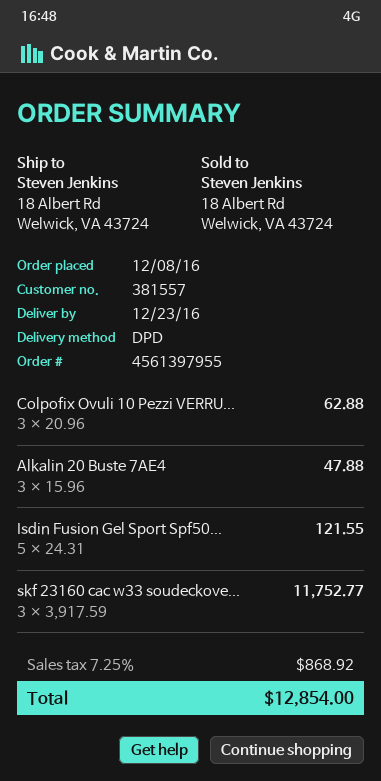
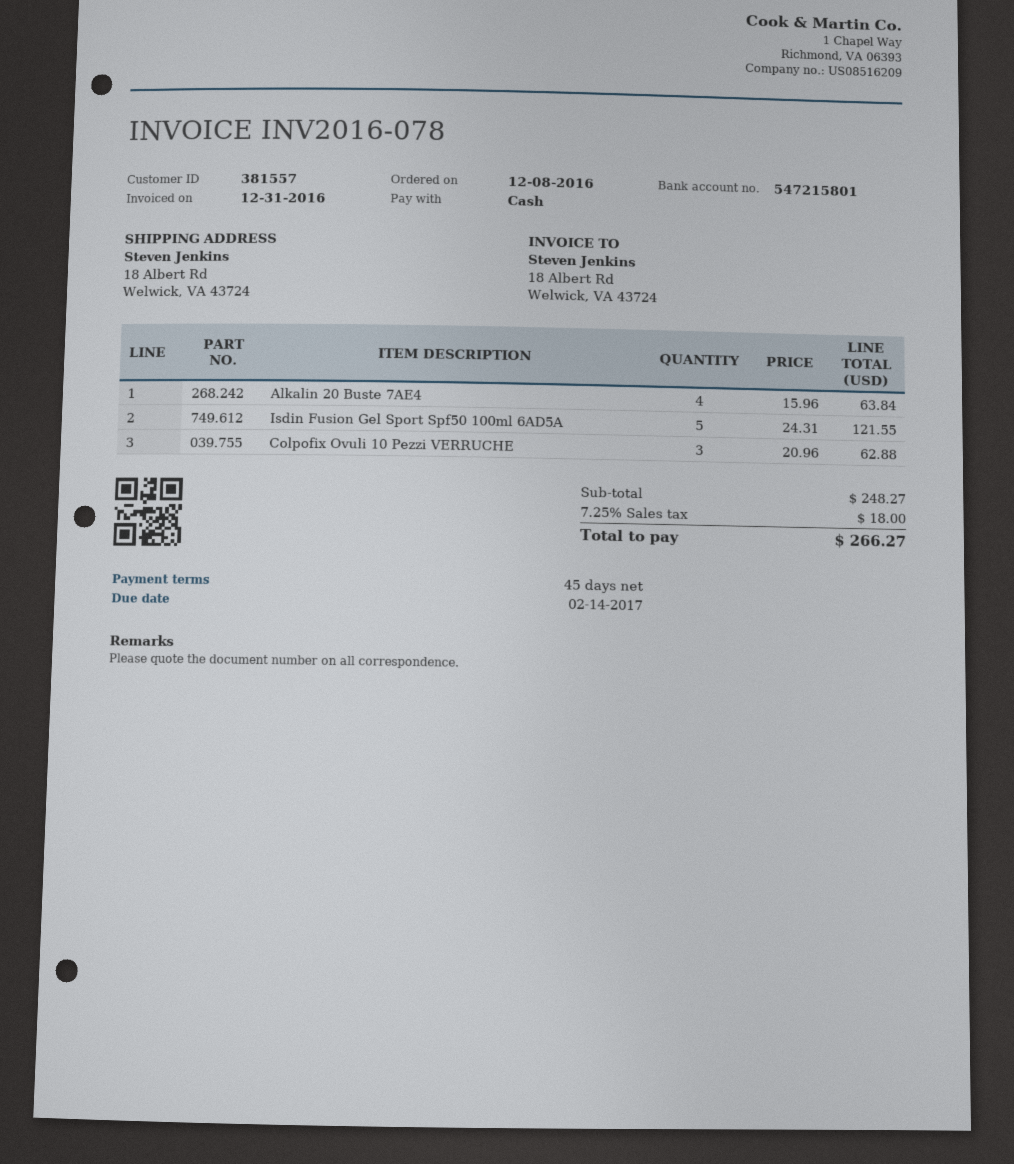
Alkalin 20 Buste 7AE4: 3 x 15.96 = 47.88 -> 4 x 15.96 = 63.84
skf 23160 cac w33 soudeckove...: 3 x 3917.59 = 11752.77 -> none
tax: 7.25% = 868.92 -> 7.25% = 18.00
total: 12854.00 -> 266.27

